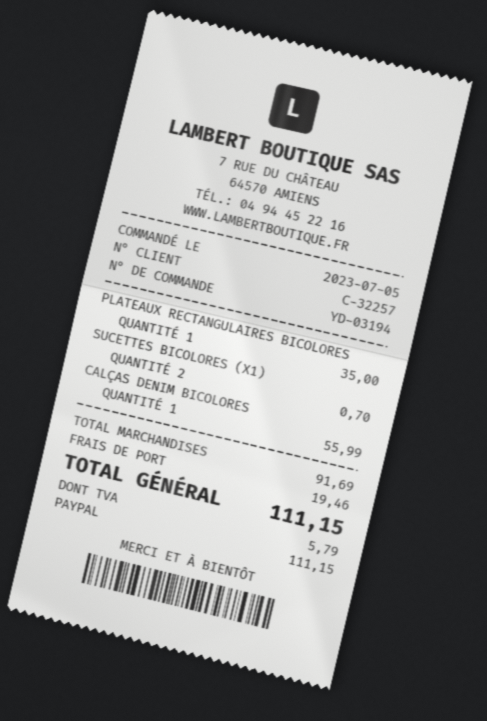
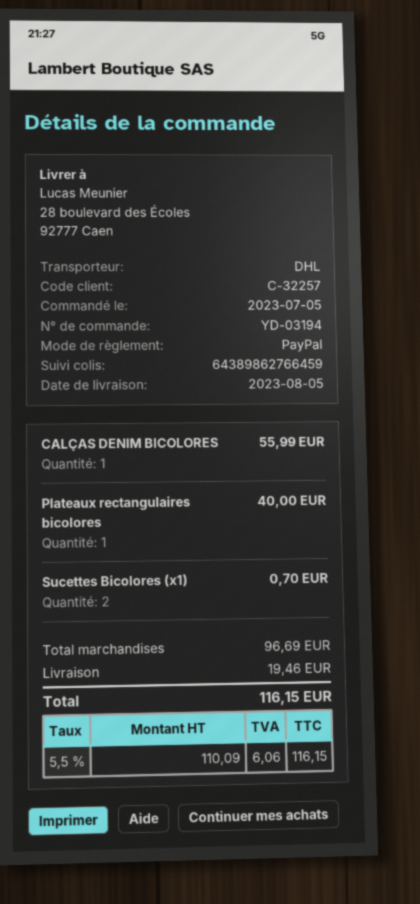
PLATEAUX RECTANGULAIRES BICOLORES: 1 for 35.00 -> 1 for 40.00
subtotal: 91.69 -> 96.69
tax: 5.79 -> 6.06
total: 111.15 -> 116.15

